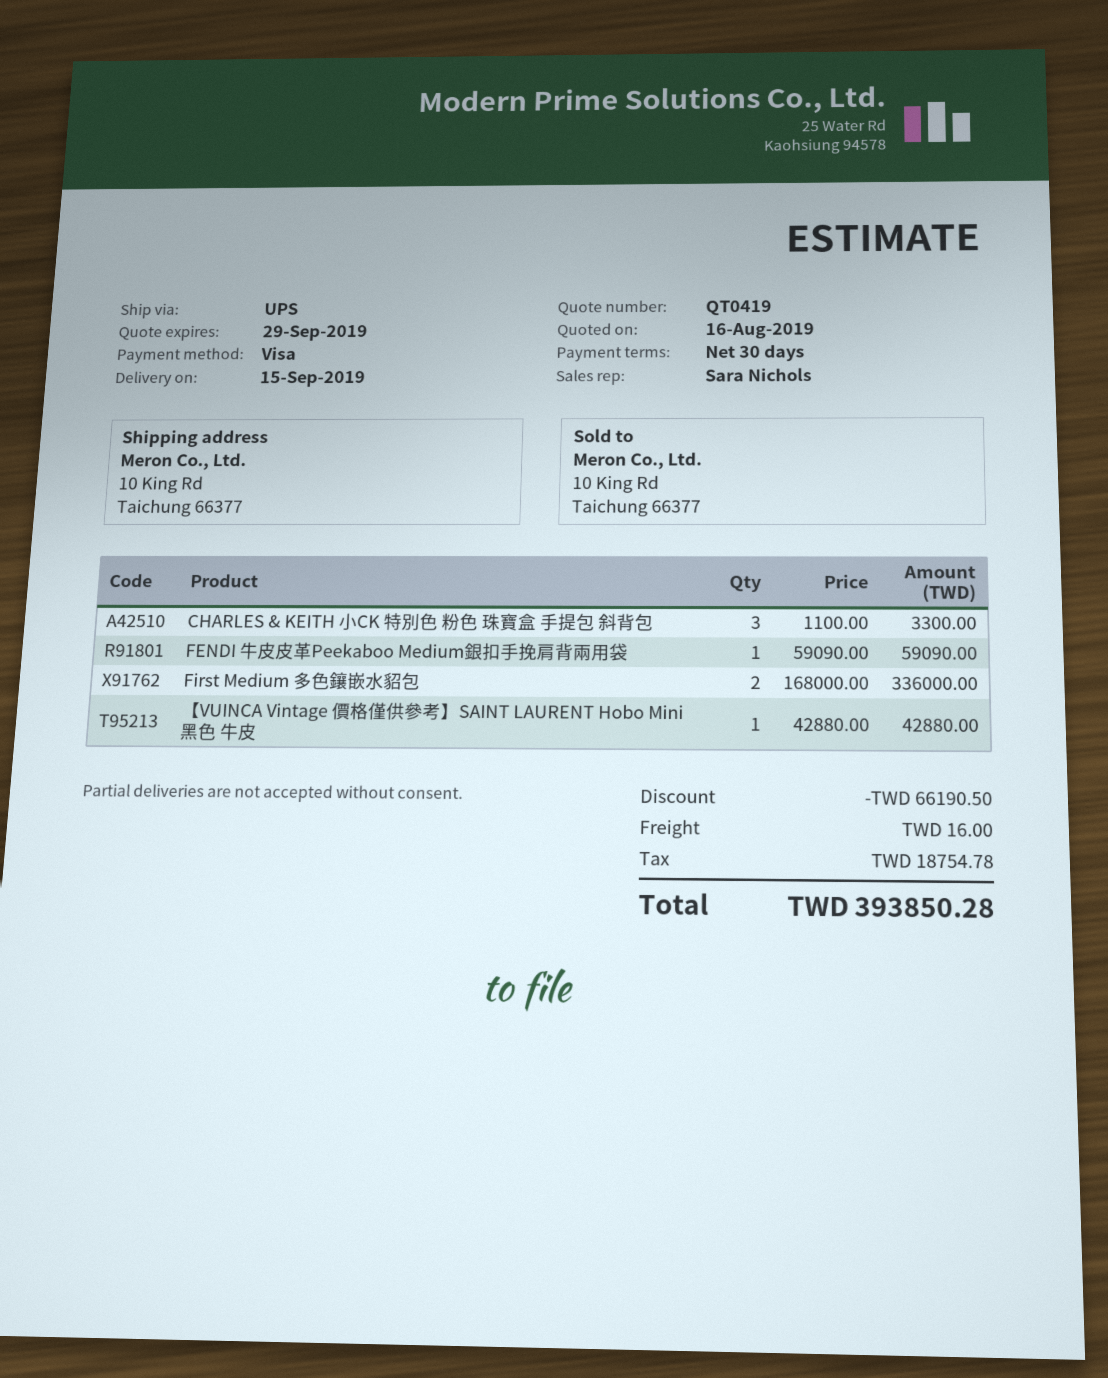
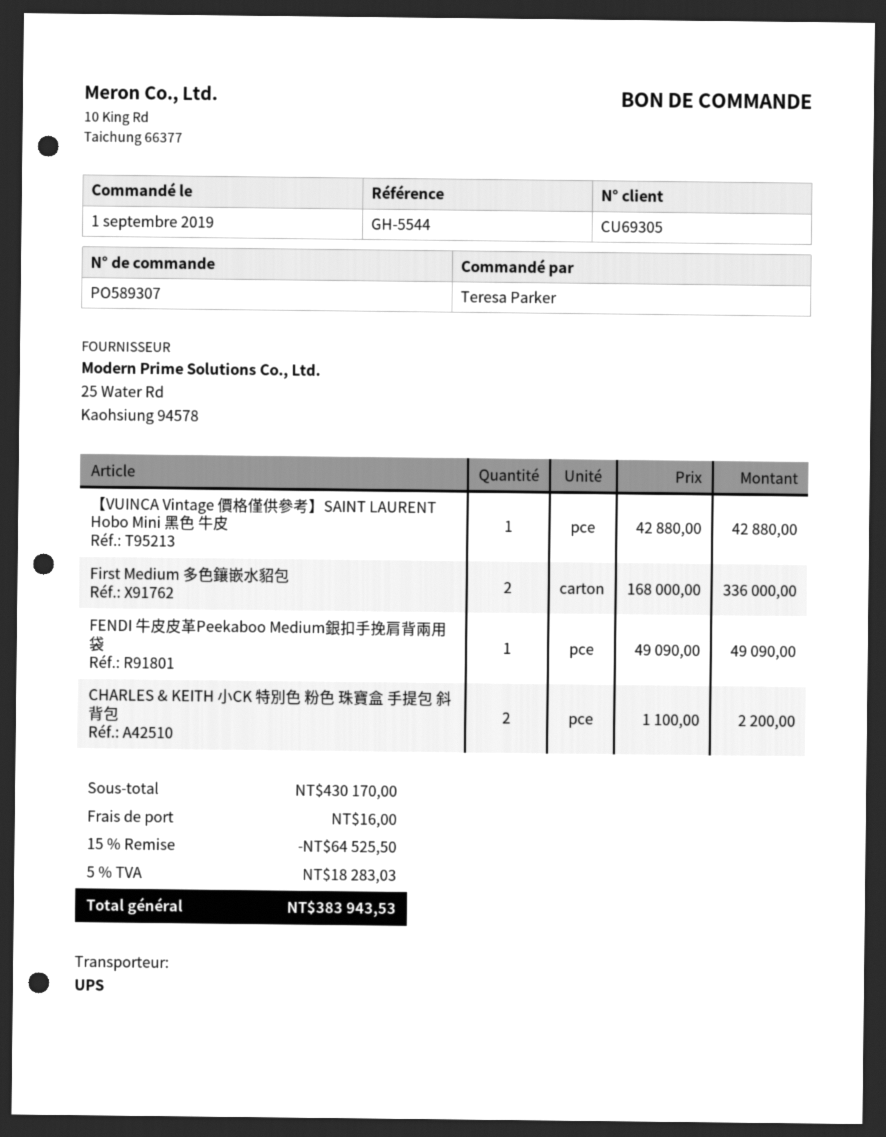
CHARLES & KEITH 小CK 特別色 粉色 珠寶盒 手提包 斜背包: 3 x 1100.00 = 3300.00 -> 2 x 1100.00 = 2200.00
FENDI 牛皮皮革Peekaboo Medium銀扣手挽肩背兩用袋: 1 x 59090.00 = 59090.00 -> 1 x 49090.00 = 49090.00
discount: 66190.50 -> 64525.50
tax: 18754.78 -> 18283.03
total: 393850.28 -> 383943.53

